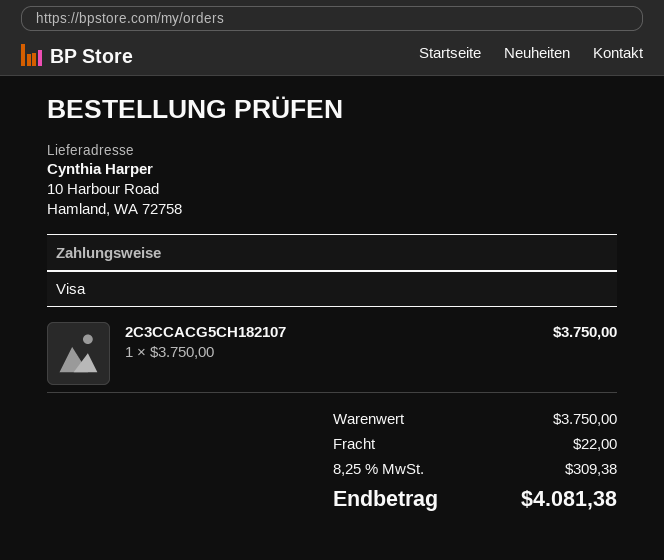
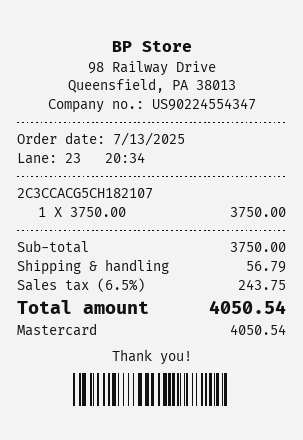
payment method: Visa -> Mastercard
shipping: 22.00 -> 56.79
tax: 8.25% = 309.38 -> 6.5% = 243.75
total: 4081.38 -> 4050.54

